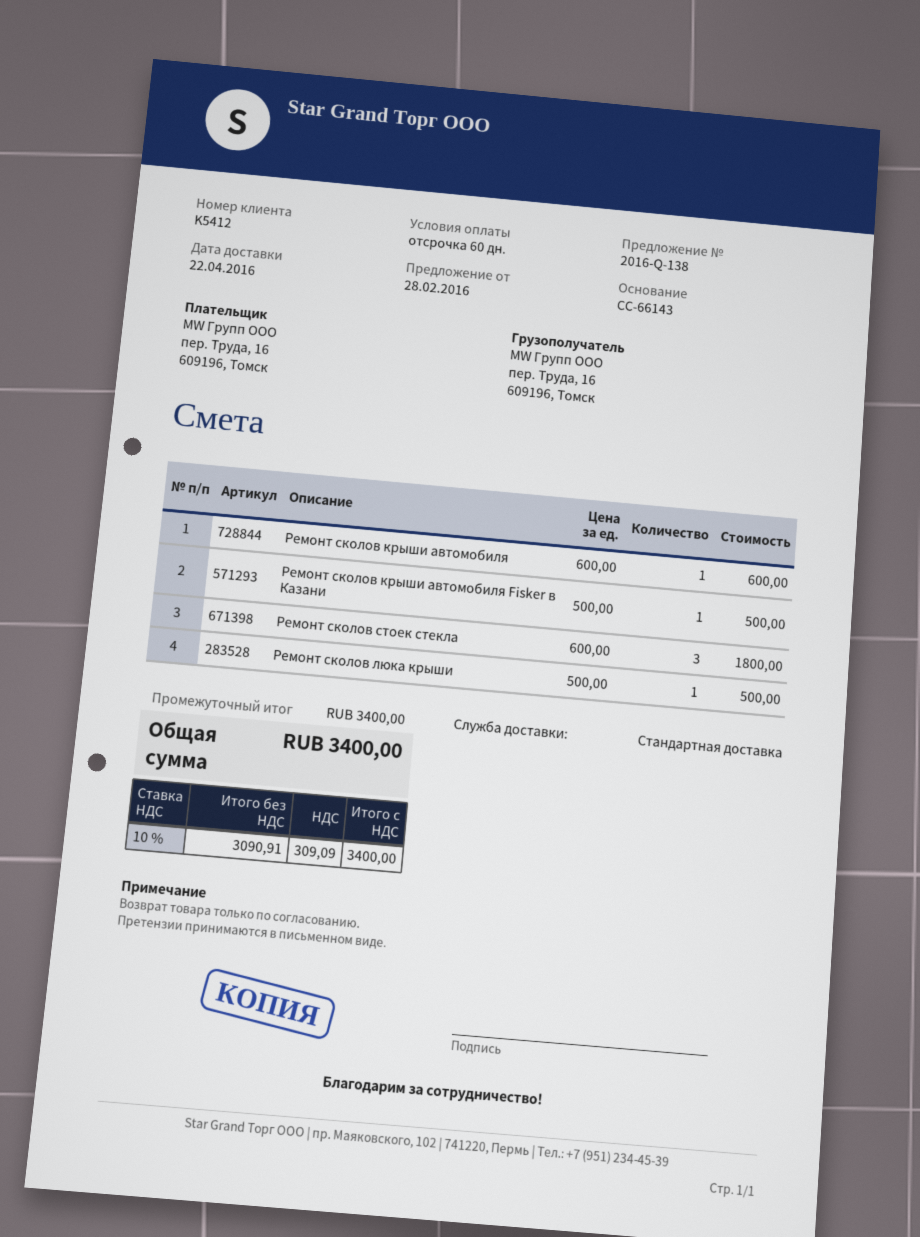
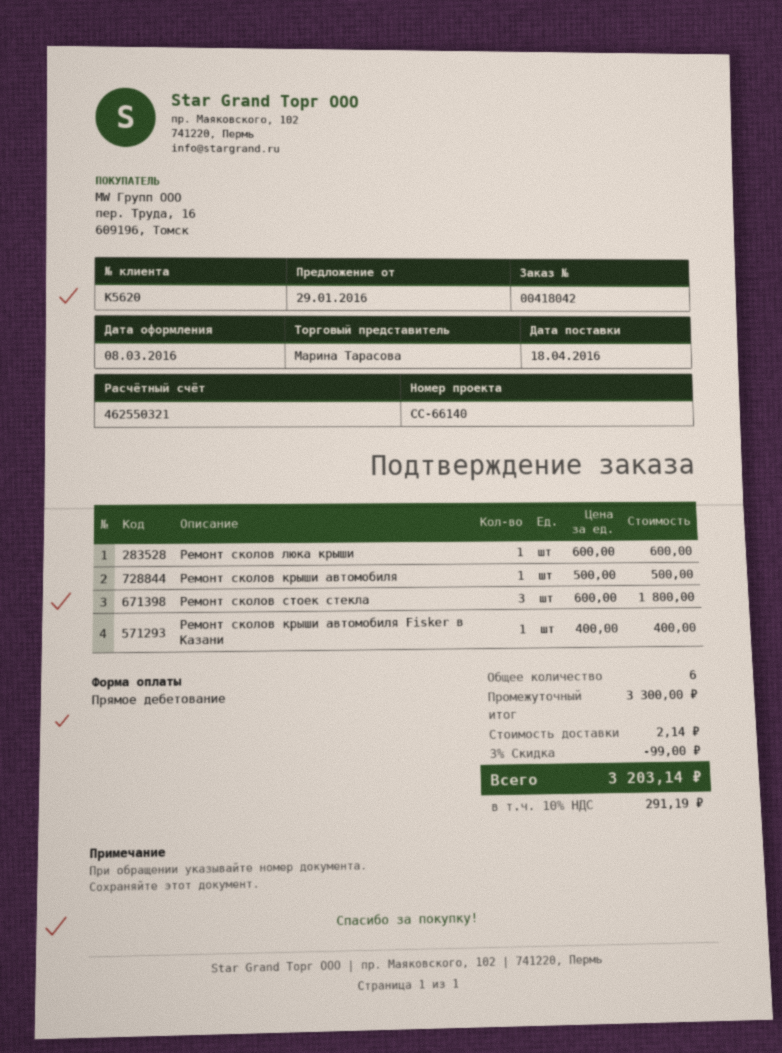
quote date: 2016-02-28 -> 2016-01-29
delivery date: 2016-04-22 -> 2016-04-18
customer number: K5412 -> K5620
reference: CC-66143 -> CC-66140
Ремонт сколов крыши автомобиля: 1 x 600.00 = 600.00 -> 1 x 500.00 = 500.00
Ремонт сколов крыши автомобиля Fisker в Казани: 1 x 500.00 = 500.00 -> 1 x 400.00 = 400.00
Ремонт сколов люка крыши: 1 x 500.00 = 500.00 -> 1 x 600.00 = 600.00
subtotal: 3400.00 -> 3300.00
discount: none -> 3% = 99.00
shipping: none -> 2.14
tax: 10% = 309.09 -> 10% = 291.19
total: 3400.00 -> 3203.14

